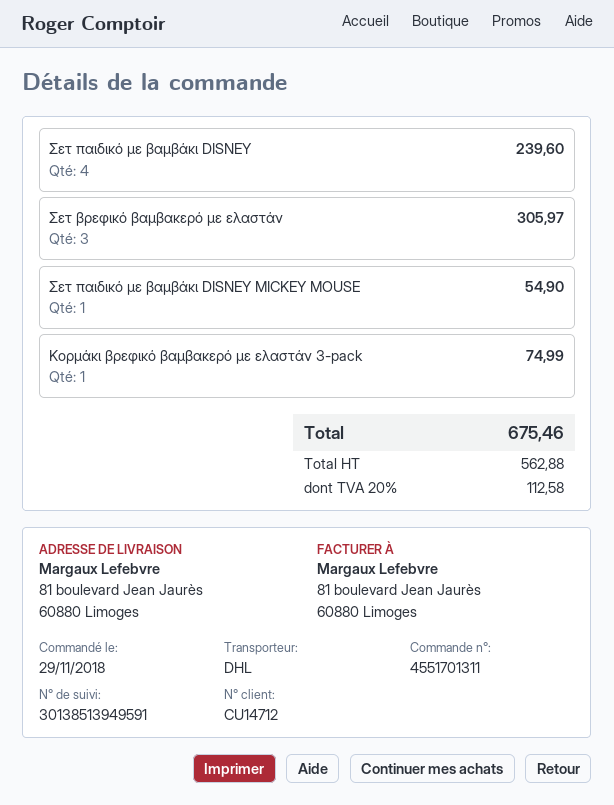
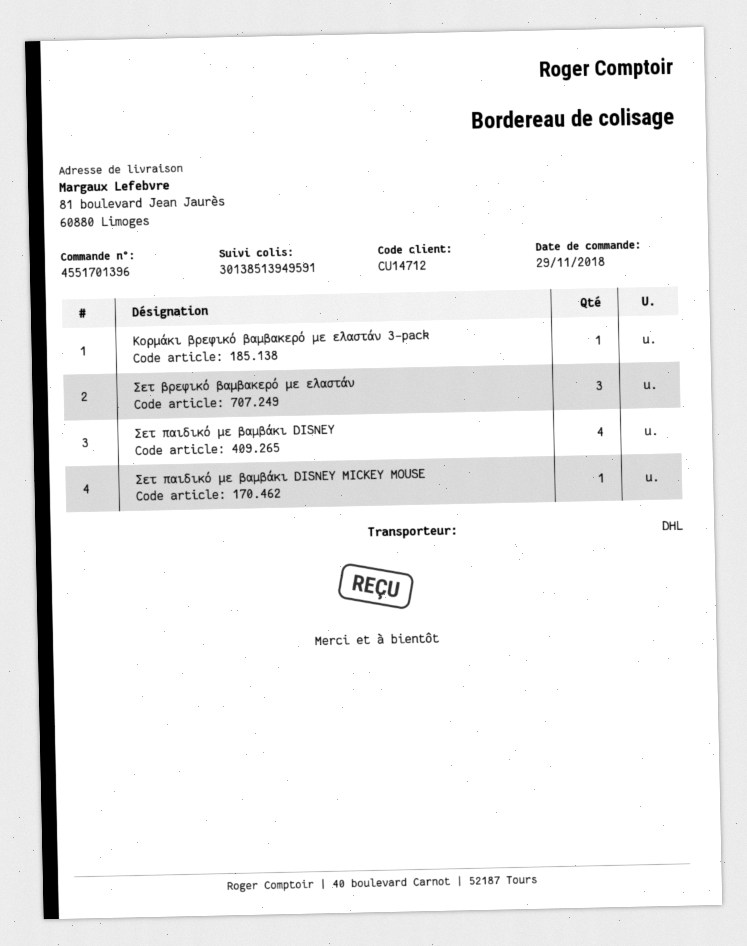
order number: 4551701311 -> 4551701396

